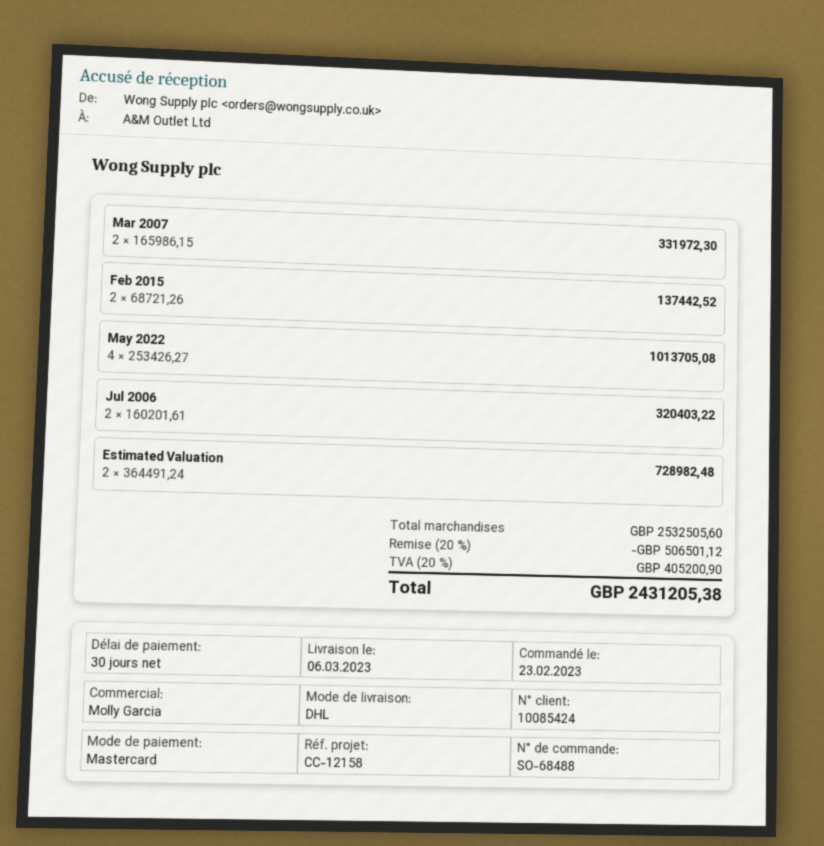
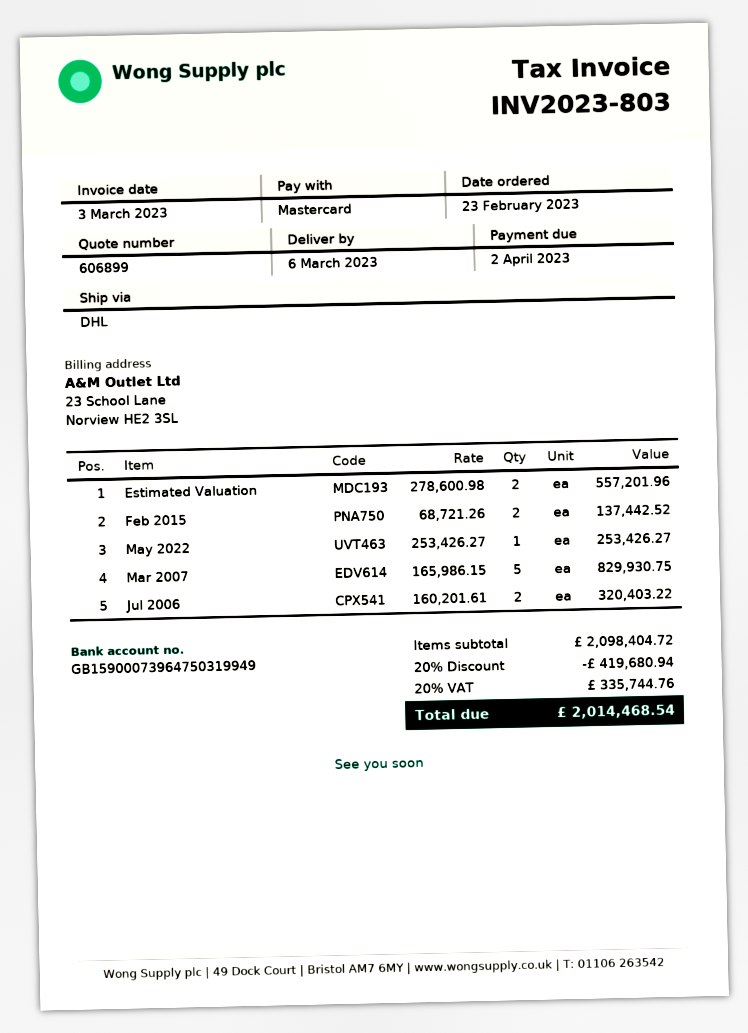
Mar 2007: 2 x 165986.15 = 331972.30 -> 5 x 165986.15 = 829930.75
May 2022: 4 x 253426.27 = 1013705.08 -> 1 x 253426.27 = 253426.27
Estimated Valuation: 2 x 364491.24 = 728982.48 -> 2 x 278600.98 = 557201.96
subtotal: 2532505.60 -> 2098404.72
discount: 20% = 506501.12 -> 20% = 419680.94
tax: 20% = 405200.90 -> 20% = 335744.76
total: 2431205.38 -> 2014468.54

